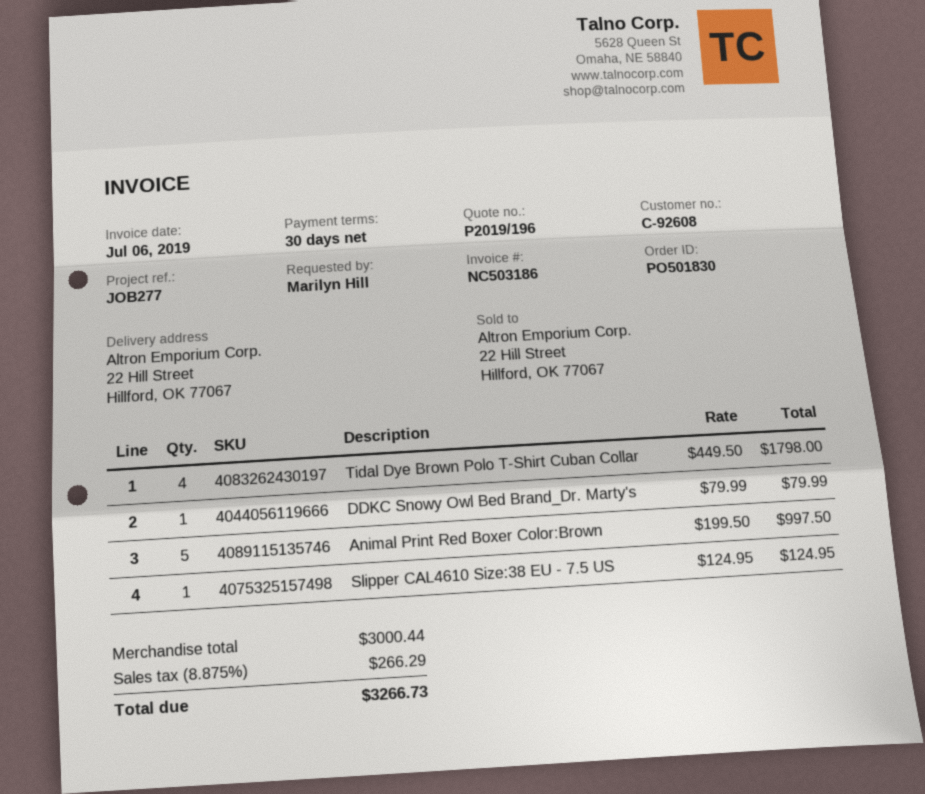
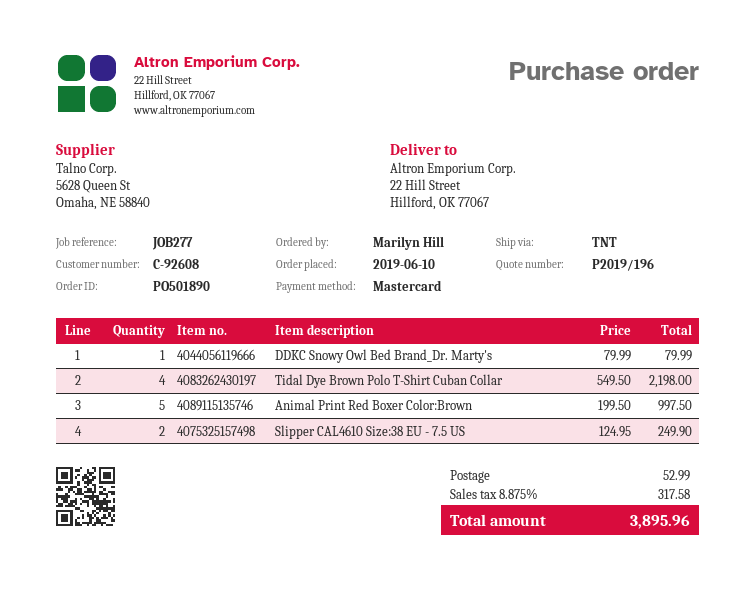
order number: PO501830 -> PO501890
Tidal Dye Brown Polo T-Shirt Cuban Collar: 4 x 449.50 = 1798.00 -> 4 x 549.50 = 2198.00
Slipper CAL4610 Size:38 EU - 7.5 US: 1 x 124.95 = 124.95 -> 2 x 124.95 = 249.90
shipping: none -> 52.99
tax: 8.875% = 266.29 -> 8.875% = 317.58
total: 3266.73 -> 3895.96

